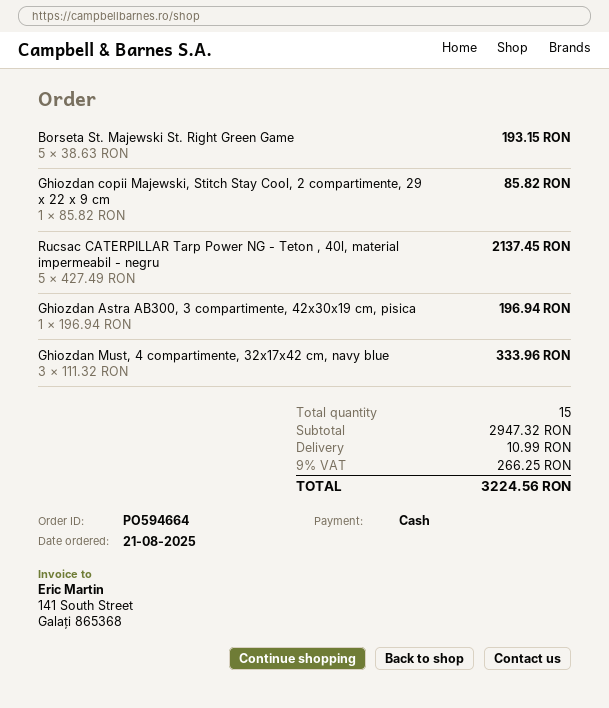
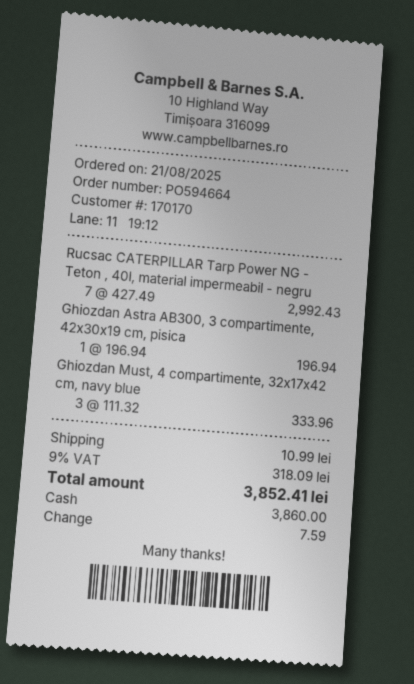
Borseta St. Majewski St. Right Green Game: 5 x 38.63 = 193.15 -> none
Ghiozdan copii Majewski, Stitch Stay Cool, 2 compartimente, 29 x 22 x 9 cm: 1 x 85.82 = 85.82 -> none
Rucsac CATERPILLAR Tarp Power NG - Teton , 40l, material impermeabil - negru: 5 x 427.49 = 2137.45 -> 7 x 427.49 = 2992.43
tax: 9% = 266.25 -> 9% = 318.09
total: 3224.56 -> 3852.41

